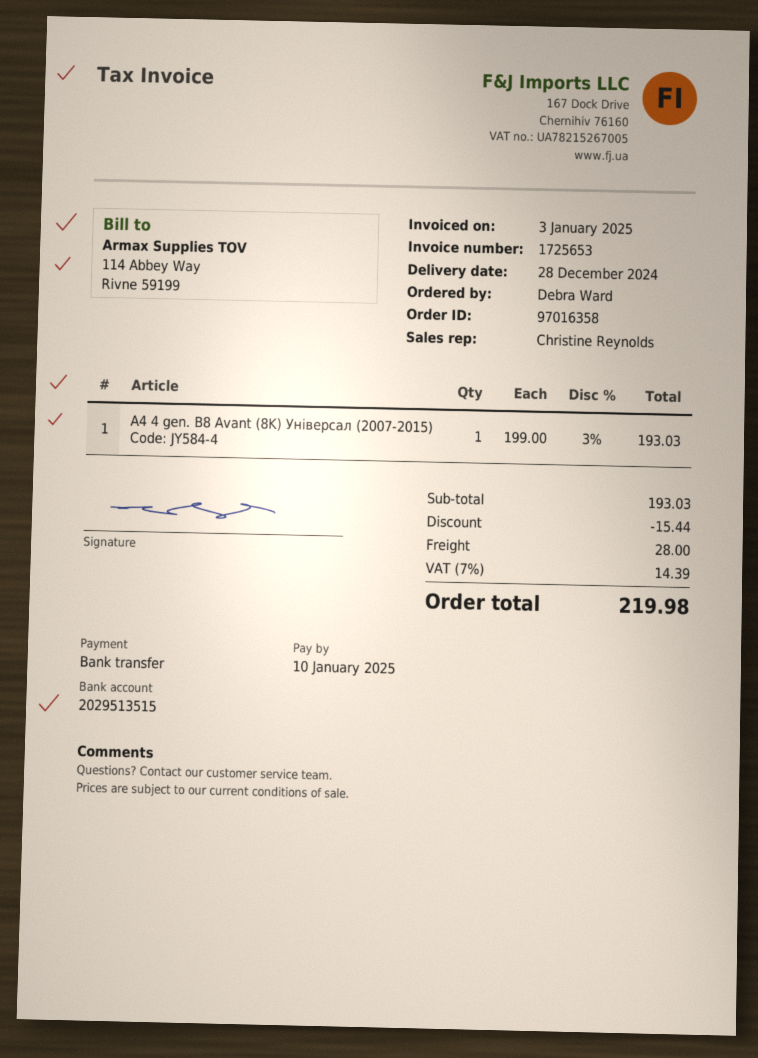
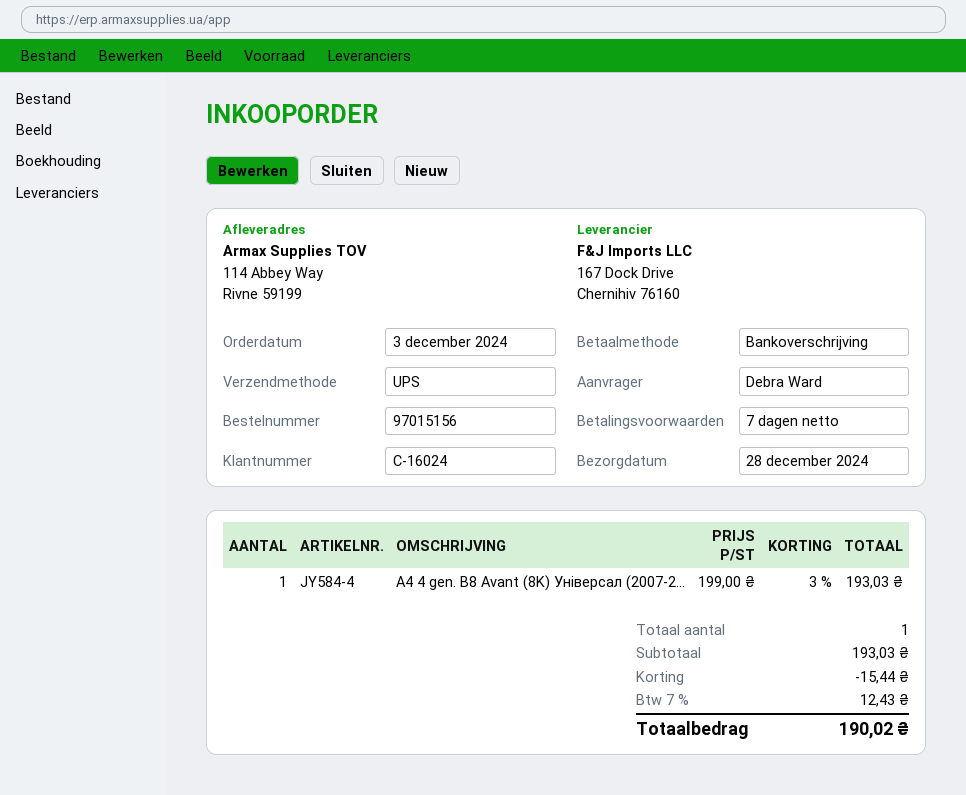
order number: 97016358 -> 97015156
shipping: 28.00 -> none
tax: 7% = 14.39 -> 7% = 12.43
total: 219.98 -> 190.02

